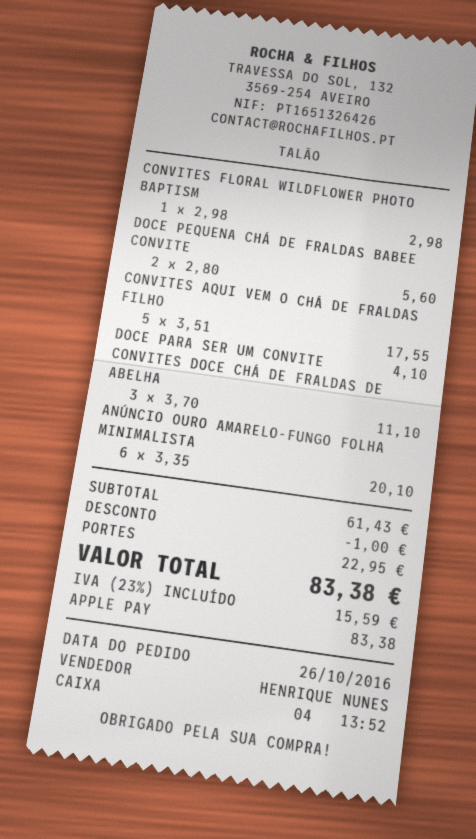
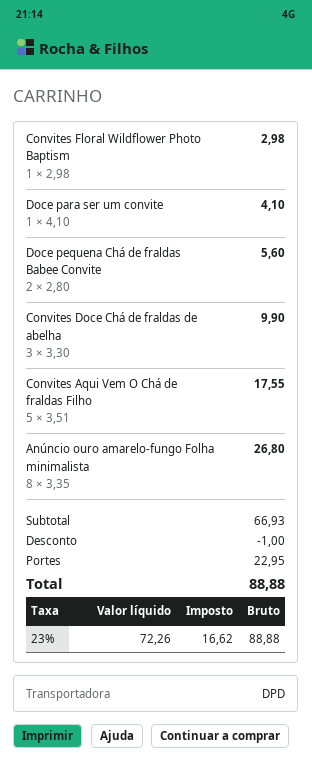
CONVITES DOCE CHÁ DE FRALDAS DE ABELHA: 3 x 3.70 = 11.10 -> 3 x 3.30 = 9.90
ANÚNCIO OURO AMARELO-FUNGO FOLHA MINIMALISTA: 6 x 3.35 = 20.10 -> 8 x 3.35 = 26.80
subtotal: 61.43 -> 66.93
tax: 23% = 15.59 -> 23% = 16.62
total: 83.38 -> 88.88

